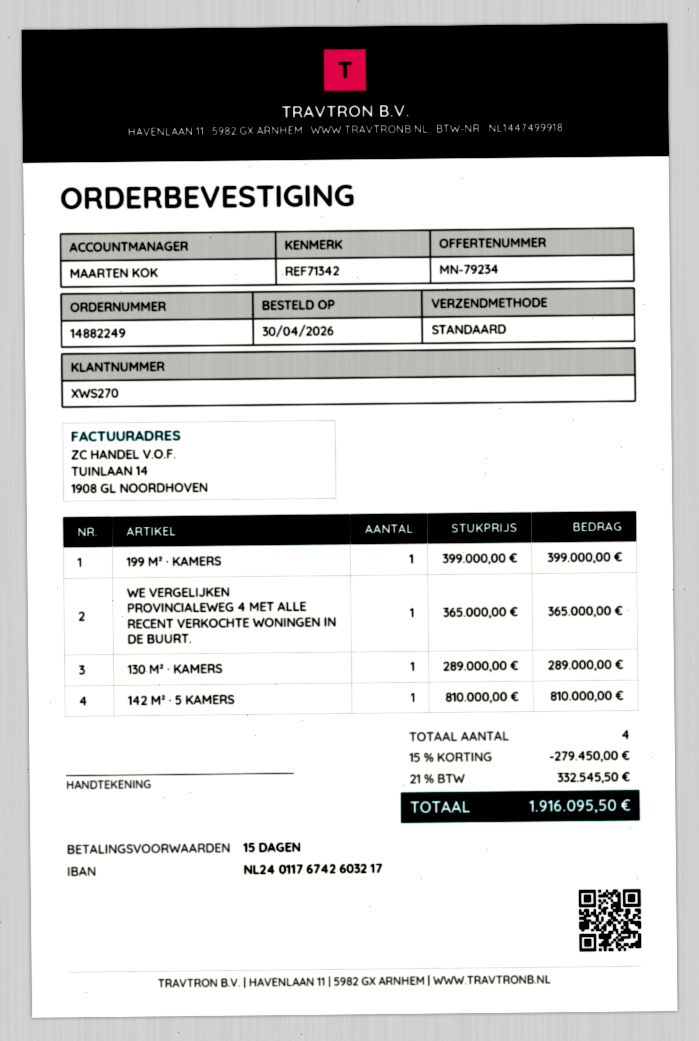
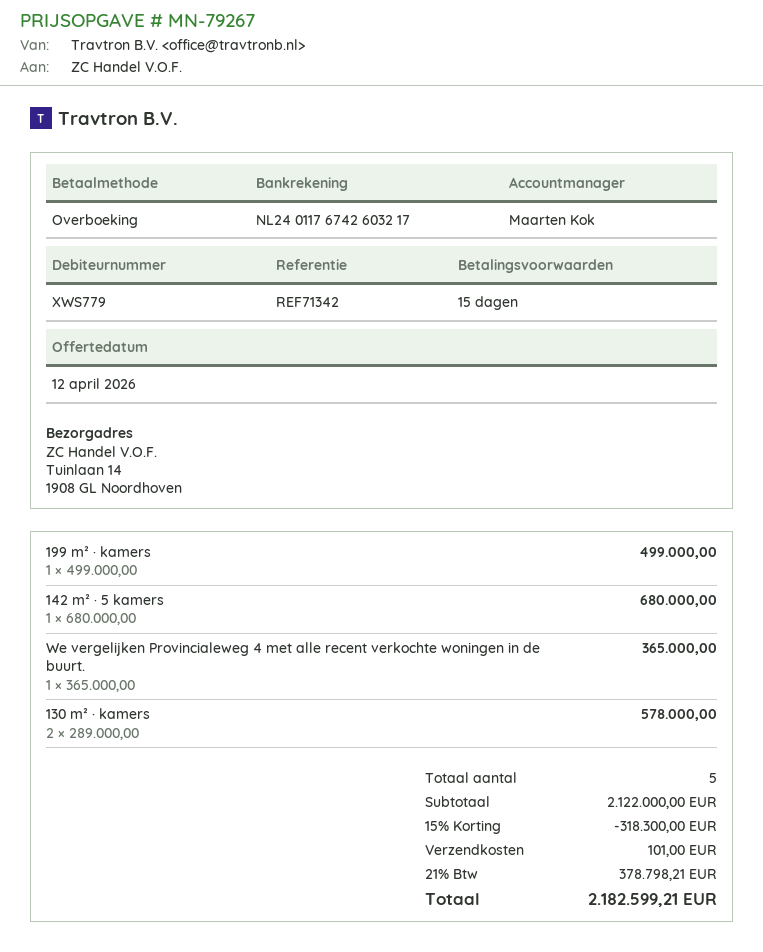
quote number: MN-79234 -> MN-79267
customer number: XWS270 -> XWS779
199 M² · KAMERS: 1 x 399000.00 = 399000.00 -> 1 x 499000.00 = 499000.00
130 M² · KAMERS: 1 x 289000.00 = 289000.00 -> 2 x 289000.00 = 578000.00
142 M² · 5 KAMERS: 1 x 810000.00 = 810000.00 -> 1 x 680000.00 = 680000.00
total quantity: 4 -> 5
discount: 15% = 279450.00 -> 15% = 318300.00
shipping: none -> 101.00
tax: 21% = 332545.50 -> 21% = 378798.21
total: 1916095.50 -> 2182599.21

